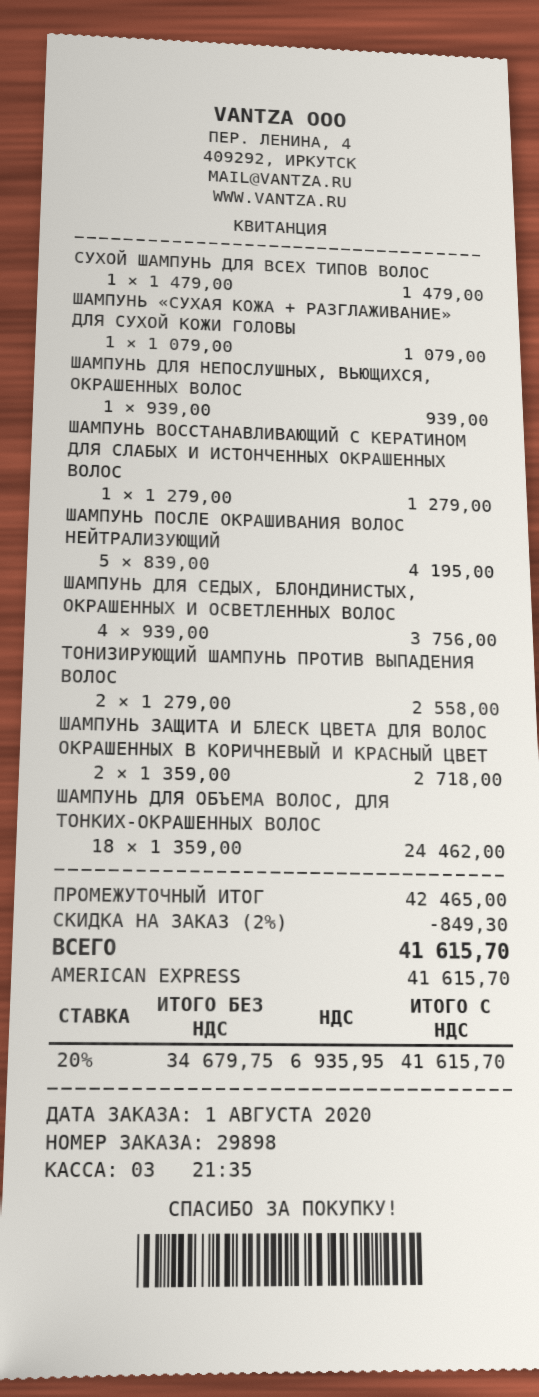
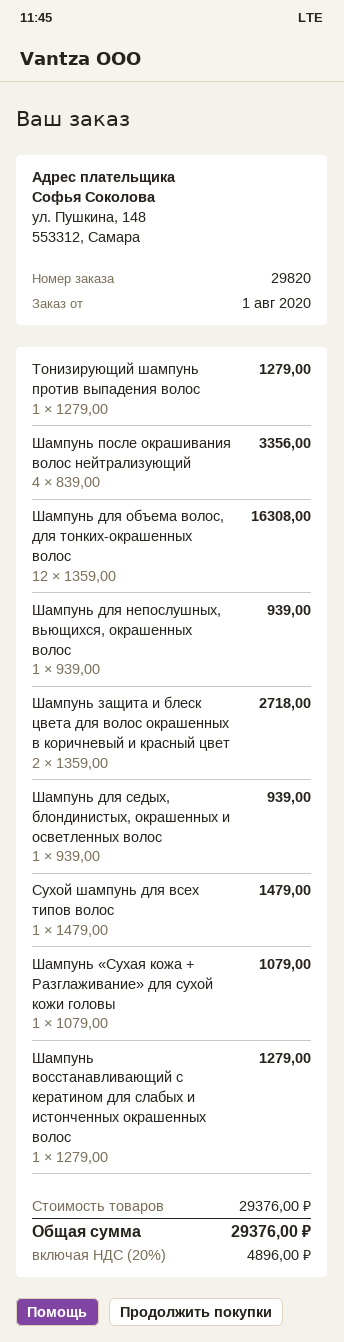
order number: 29898 -> 29820
ШАМПУНЬ ПОСЛЕ ОКРАШИВАНИЯ ВОЛОС НЕЙТРАЛИЗУЮЩИЙ: 5 x 839.00 = 4195.00 -> 4 x 839.00 = 3356.00
ШАМПУНЬ ДЛЯ СЕДЫХ, БЛОНДИНИСТЫХ, ОКРАШЕННЫХ И ОСВЕТЛЕННЫХ ВОЛОС: 4 x 939.00 = 3756.00 -> 1 x 939.00 = 939.00
ТОНИЗИРУЮЩИЙ ШАМПУНЬ ПРОТИВ ВЫПАДЕНИЯ ВОЛОС: 2 x 1279.00 = 2558.00 -> 1 x 1279.00 = 1279.00
ШАМПУНЬ ДЛЯ ОБЪЕМА ВОЛОС, ДЛЯ ТОНКИХ-ОКРАШЕННЫХ ВОЛОС: 18 x 1359.00 = 24462.00 -> 12 x 1359.00 = 16308.00
subtotal: 42465.00 -> 29376.00
discount: 2% = 849.30 -> none
tax: 20% = 6935.95 -> 20% = 4896.00
total: 41615.70 -> 29376.00

